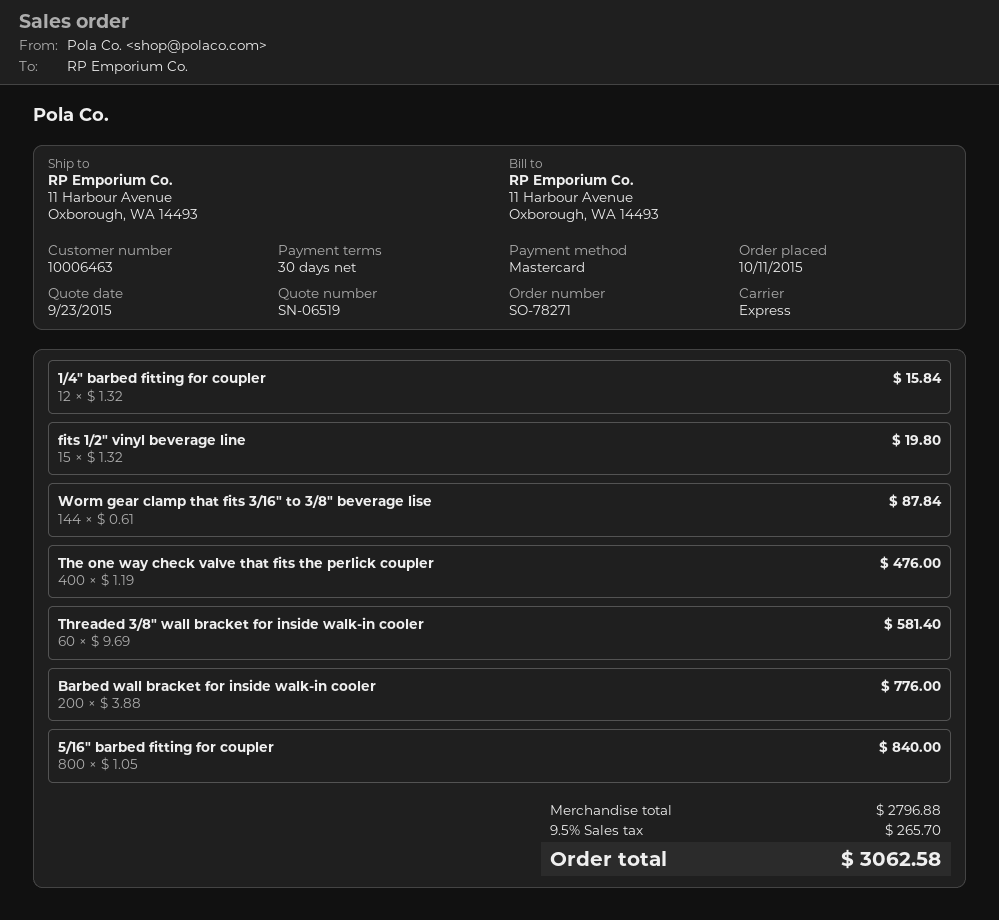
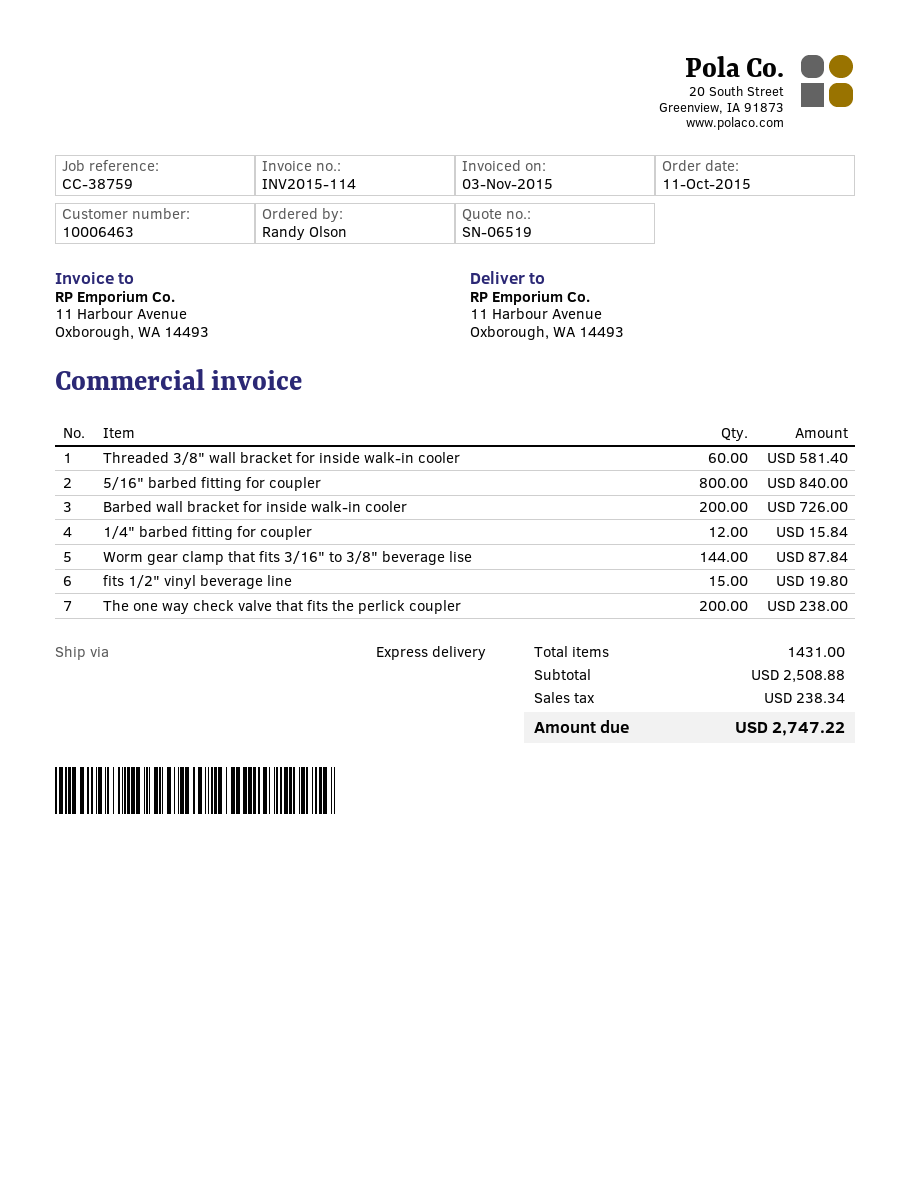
The one way check valve that fits the perlick coupler: 400 for 476.00 -> 200 for 238.00
Barbed wall bracket for inside walk-in cooler: 200 for 776.00 -> 200 for 726.00
subtotal: 2796.88 -> 2508.88
tax: 265.70 -> 238.34
total: 3062.58 -> 2747.22

